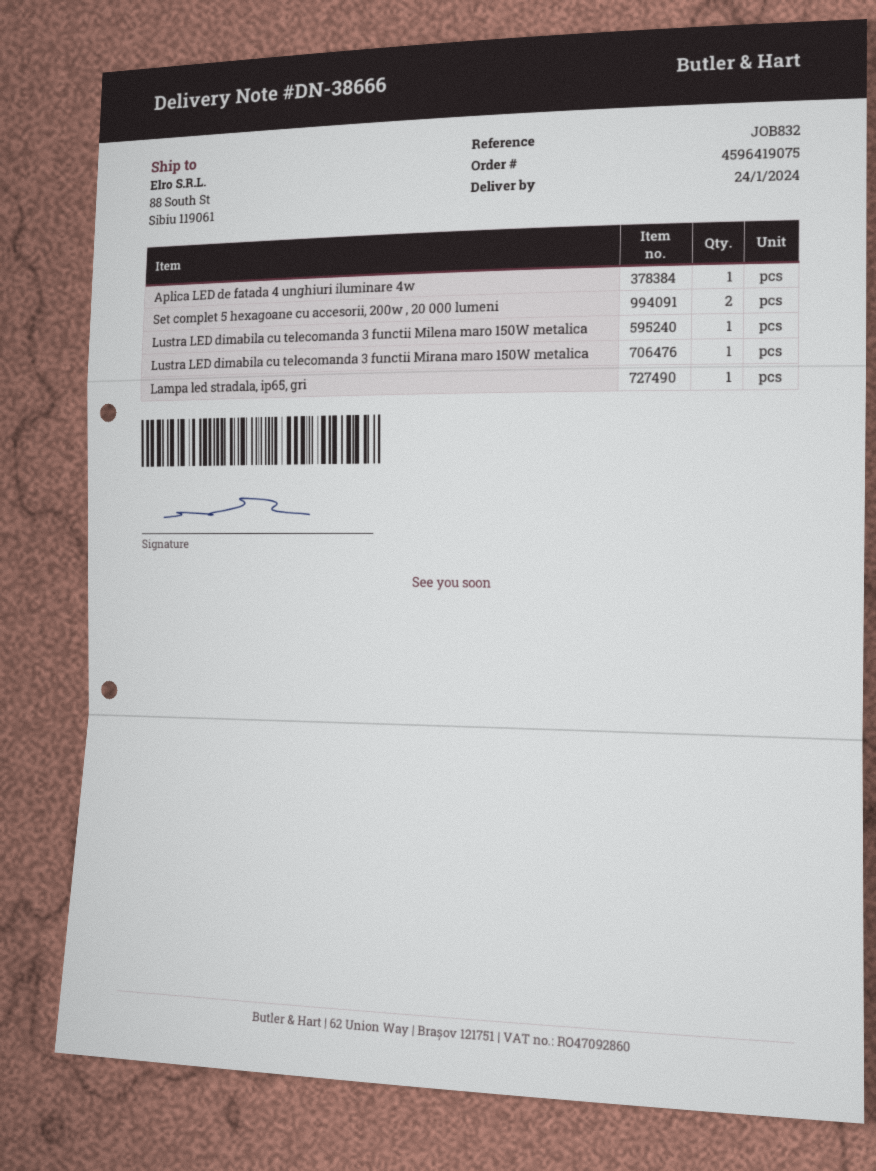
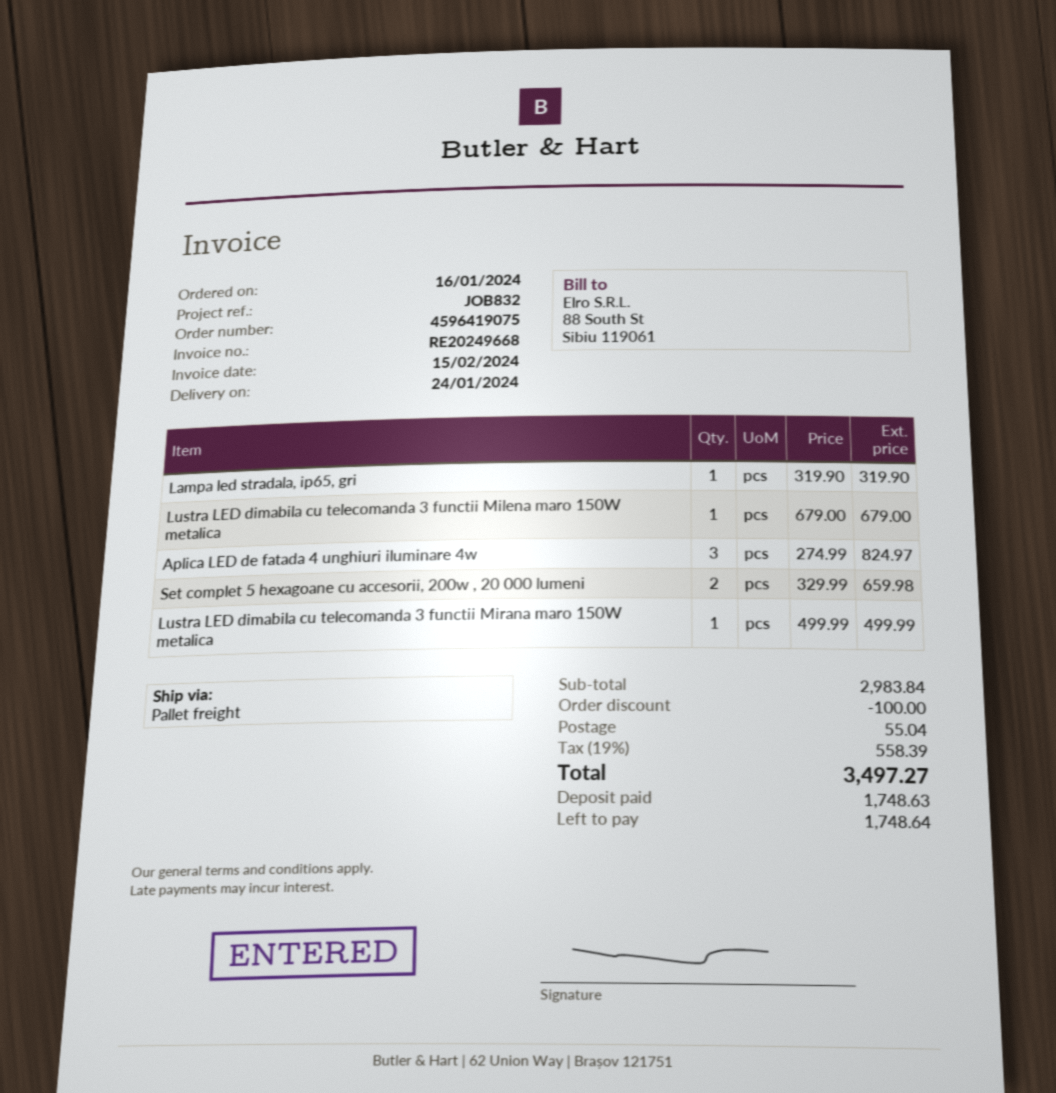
Aplica LED de fatada 4 unghiuri iluminare 4w: 1 -> 3

